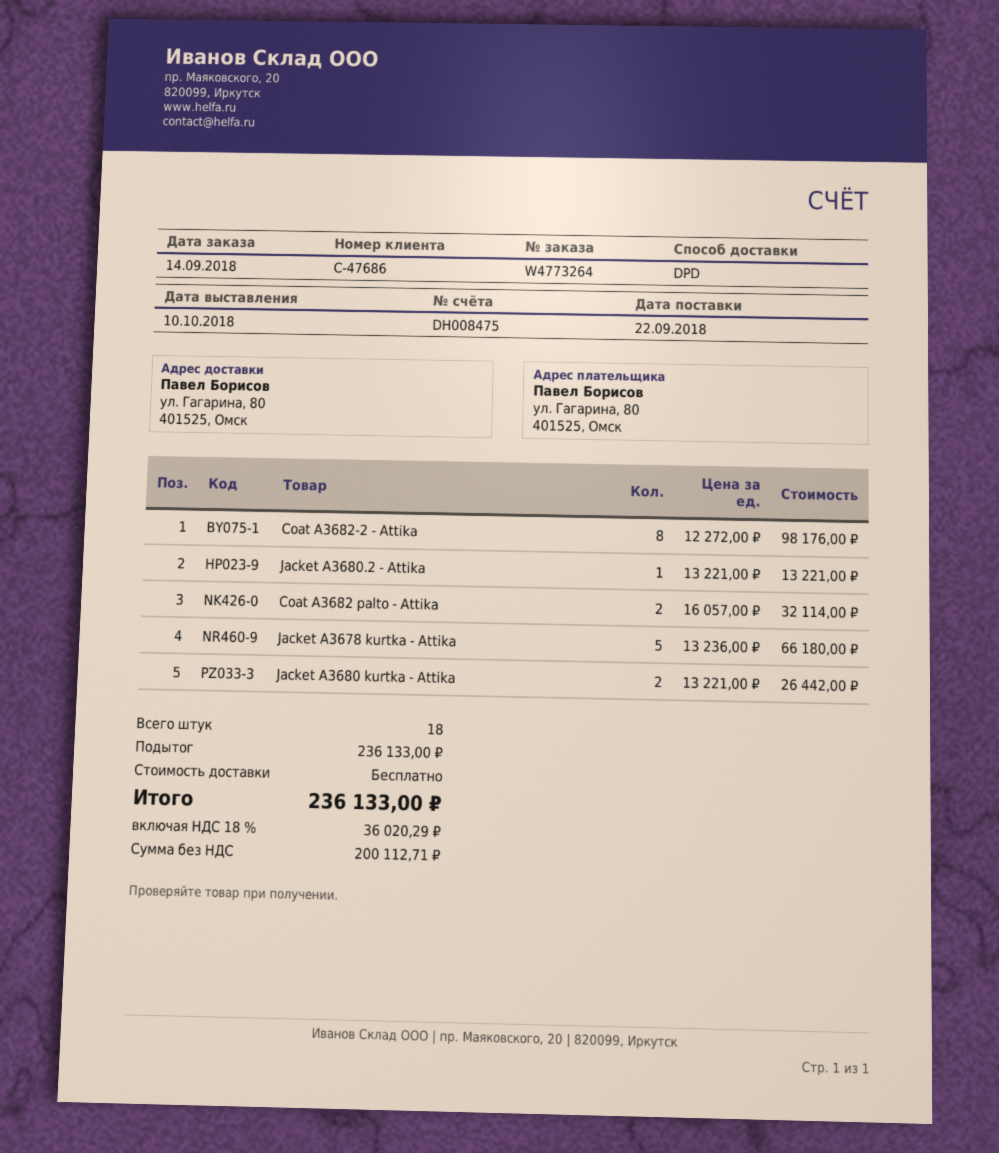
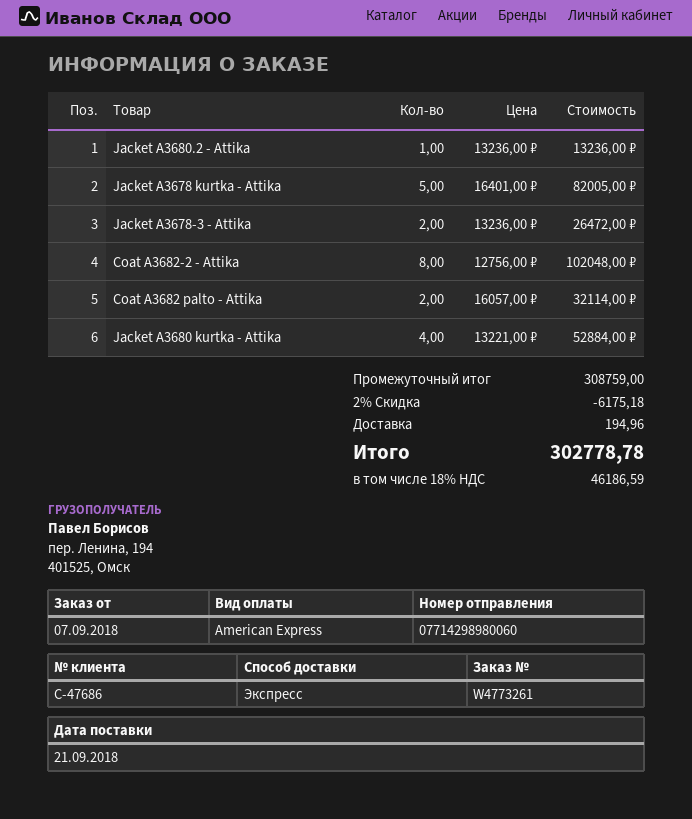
order number: W4773264 -> W4773261
order date: 2018-09-14 -> 2018-09-07
delivery date: 2018-09-22 -> 2018-09-21
shipping method: DPD -> express
ship to: ул. Гагарина, 80, 401525, Омск -> пер. Ленина, 194, 401525, Омск
Coat A3682-2 - Attika: 8 x 12272.00 = 98176.00 -> 8 x 12756.00 = 102048.00
Jacket A3680.2 - Attika: 1 x 13221.00 = 13221.00 -> 1 x 13236.00 = 13236.00
Jacket A3678 kurtka - Attika: 5 x 13236.00 = 66180.00 -> 5 x 16401.00 = 82005.00
Jacket A3680 kurtka - Attika: 2 x 13221.00 = 26442.00 -> 4 x 13221.00 = 52884.00
Jacket A3678-3 - Attika: none -> 2 x 13236.00 = 26472.00
subtotal: 236133.00 -> 308759.00
discount: none -> 2% = 6175.18
shipping: 0.00 -> 194.96
tax: 18% = 36020.29 -> 18% = 46186.59
total: 236133.00 -> 302778.78

